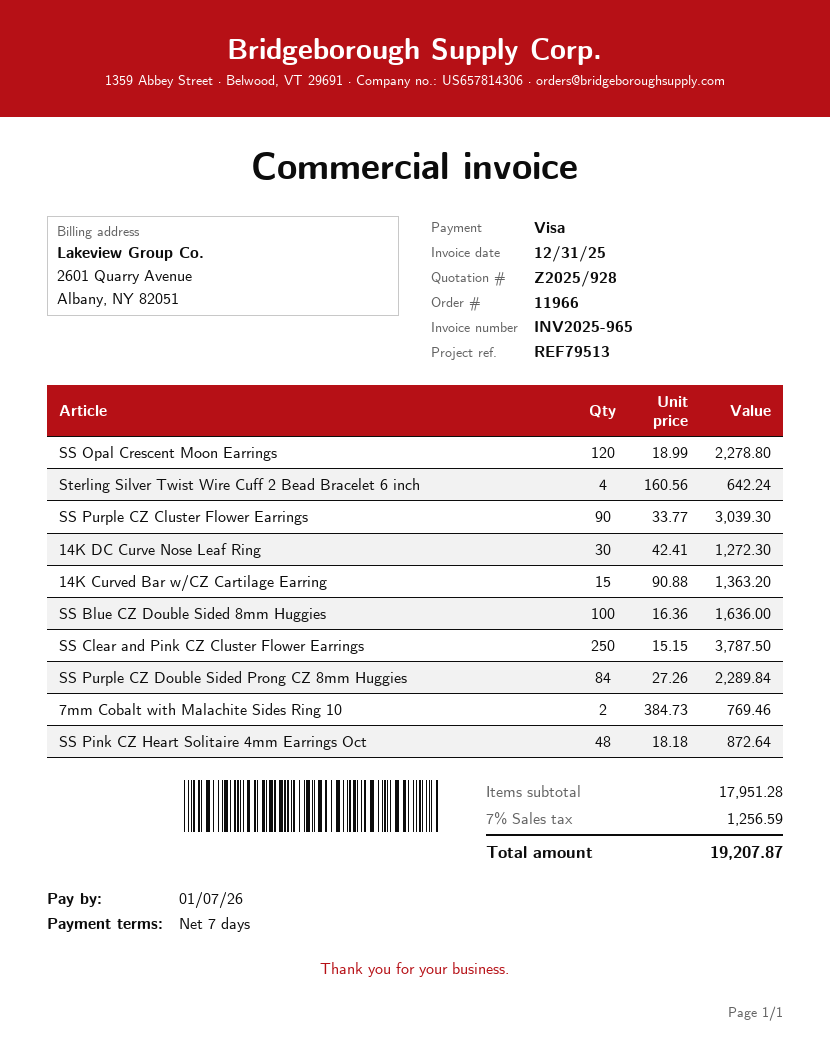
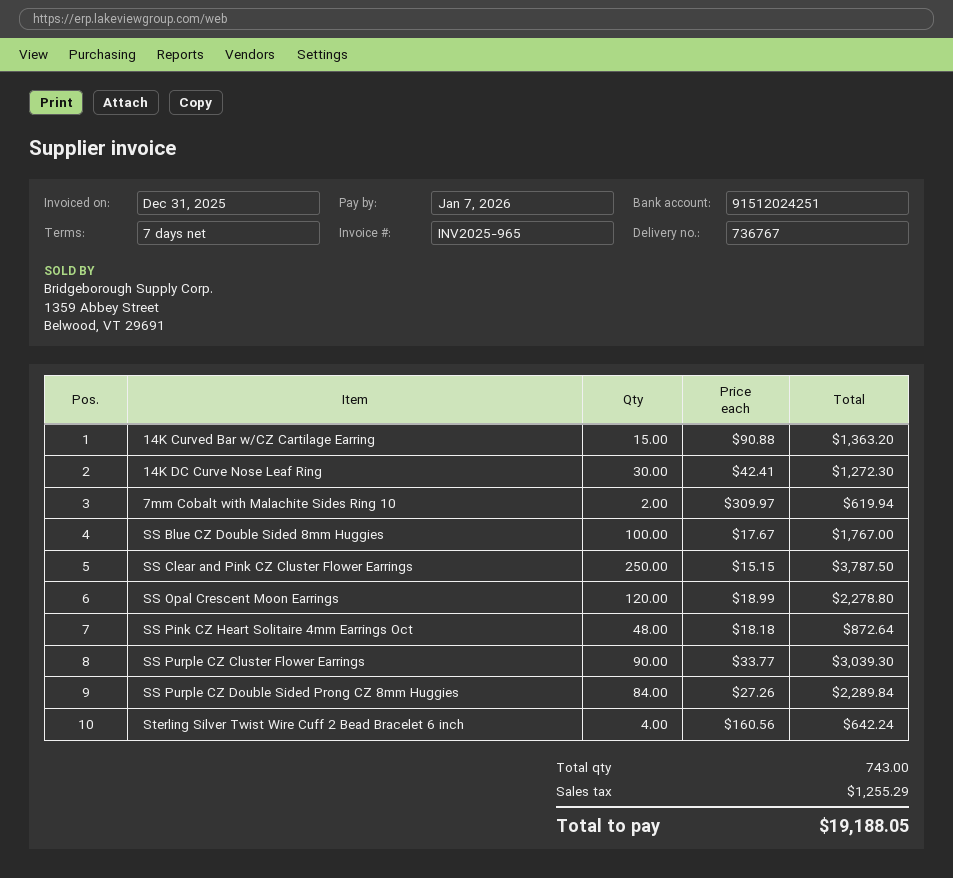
SS Blue CZ Double Sided 8mm Huggies: 100 x 16.36 = 1636.00 -> 100 x 17.67 = 1767.00
7mm Cobalt with Malachite Sides Ring 10: 2 x 384.73 = 769.46 -> 2 x 309.97 = 619.94
tax: 1256.59 -> 1255.29
total: 19207.87 -> 19188.05

